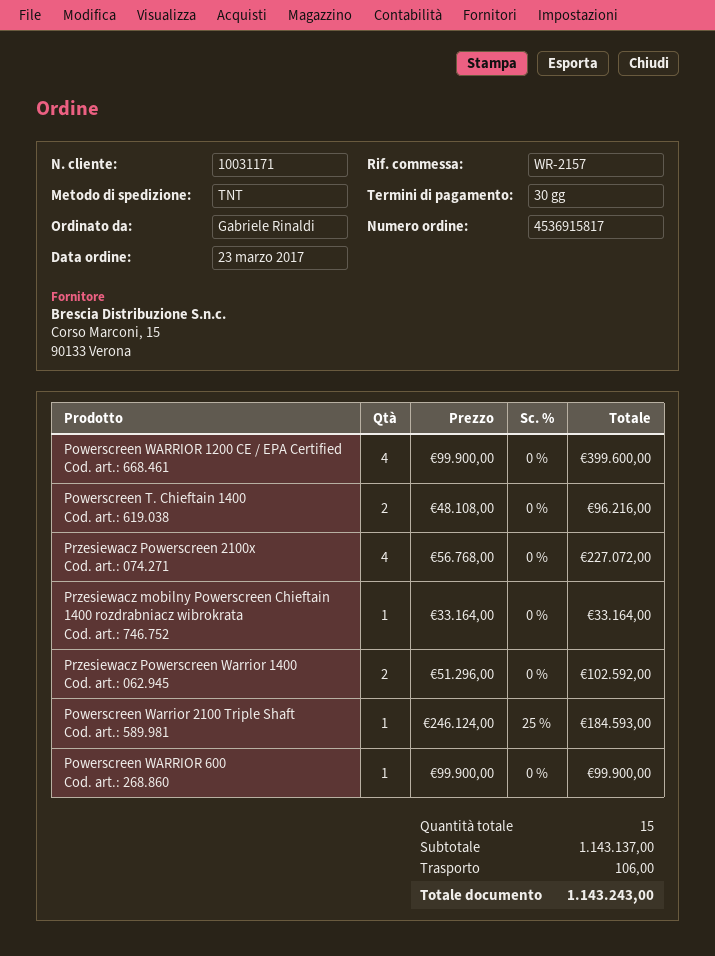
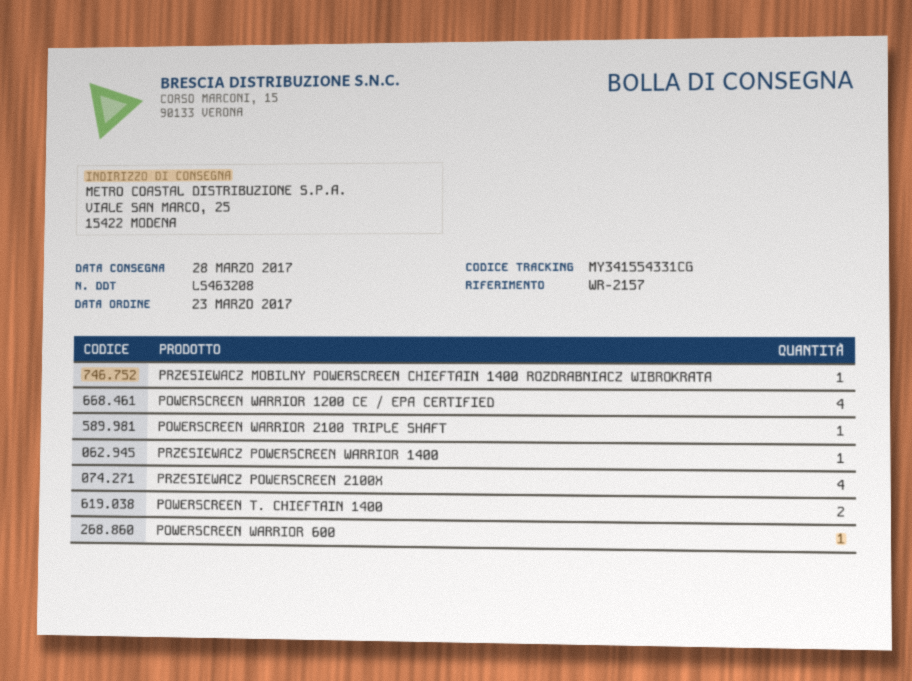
Przesiewacz Powerscreen Warrior 1400: 2 -> 1

